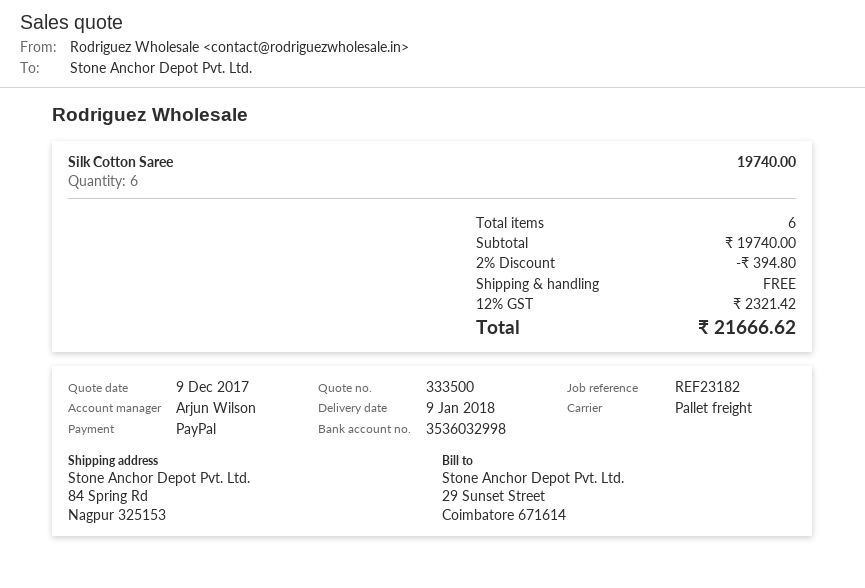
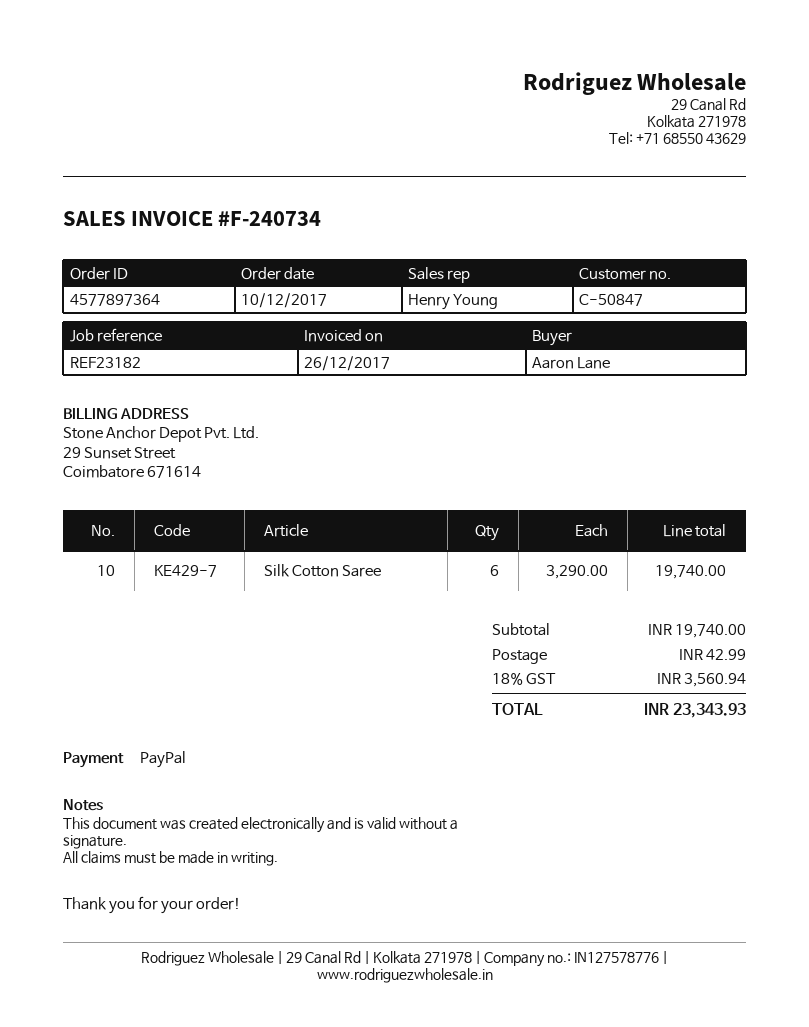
sales rep: Arjun Wilson -> Henry Young
discount: 2% = 394.80 -> none
shipping: 0.00 -> 42.99
tax: 12% = 2321.42 -> 18% = 3560.94
total: 21666.62 -> 23343.93

